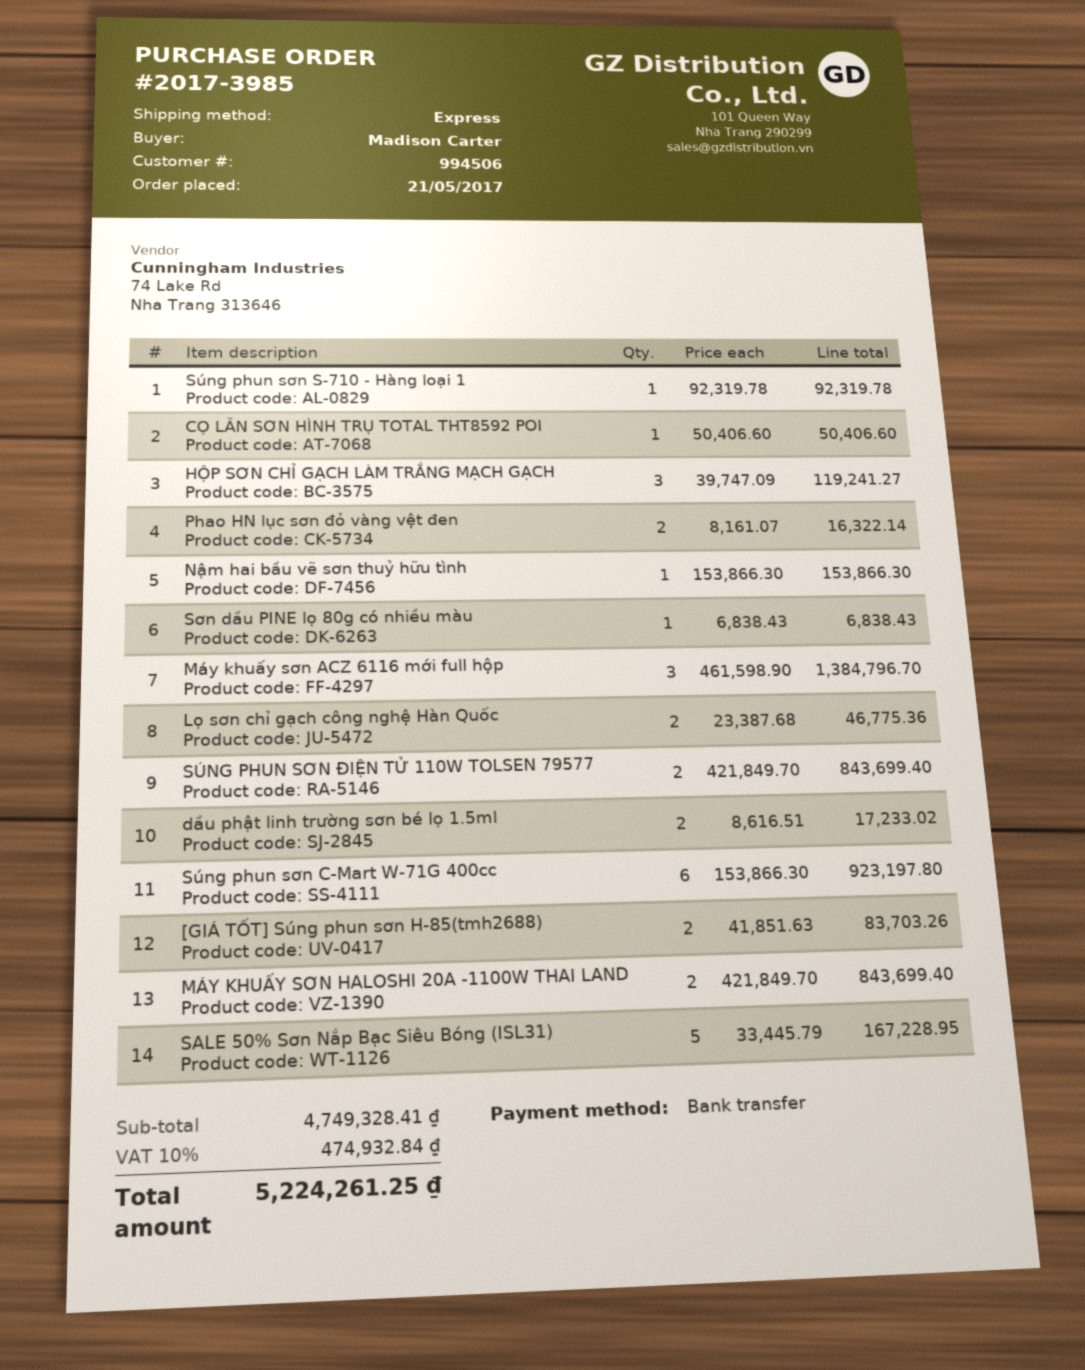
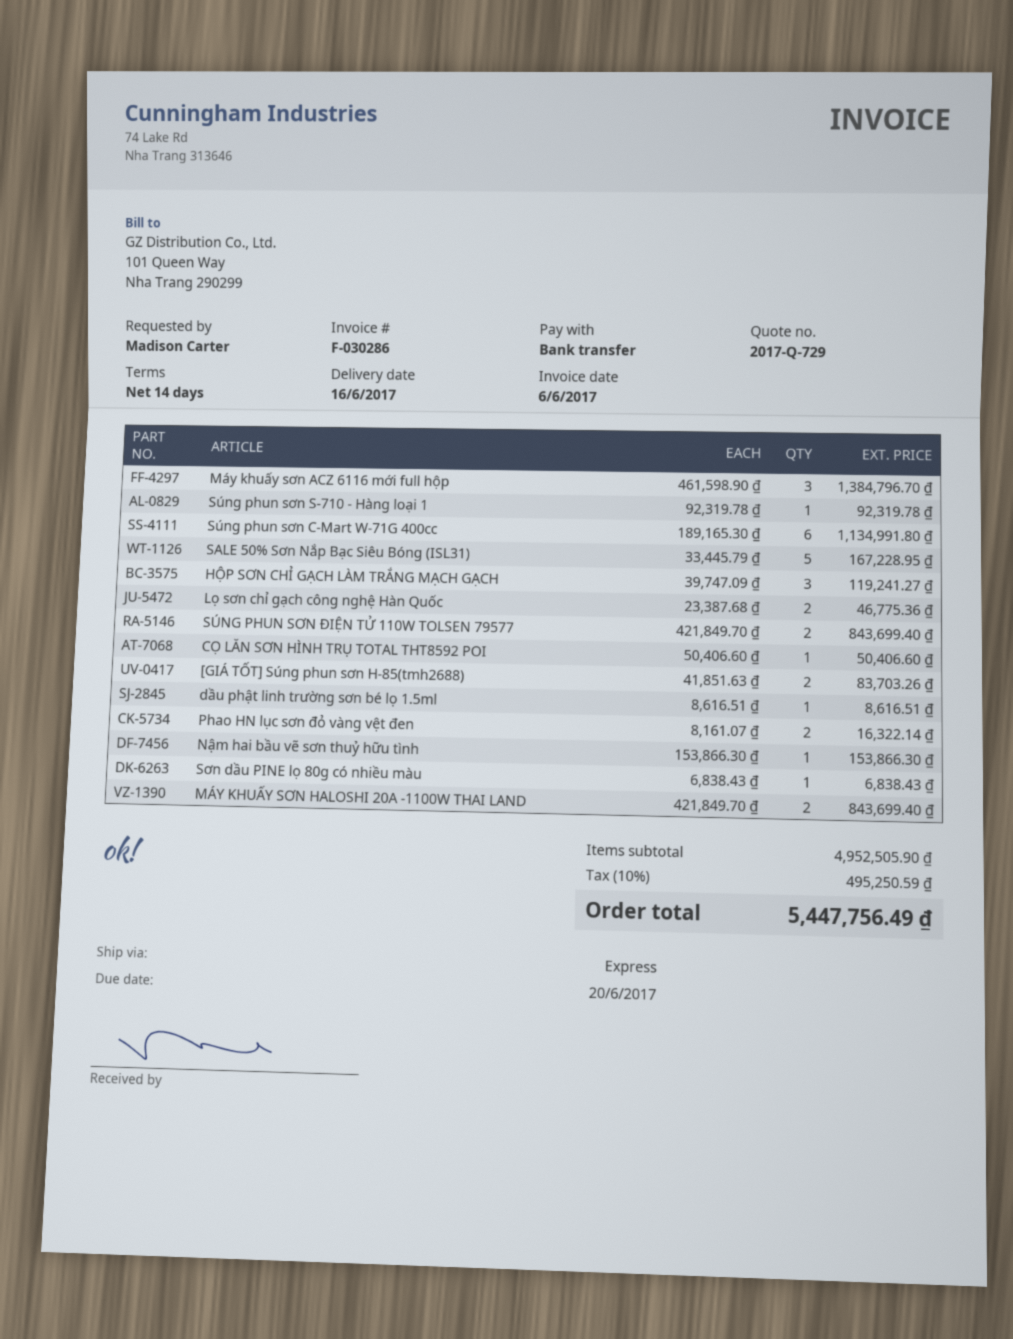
dầu phật linh trường sơn bé lọ 1.5ml: 2 x 8616.51 = 17233.02 -> 1 x 8616.51 = 8616.51
Súng phun sơn C-Mart W-71G 400cc: 6 x 153866.30 = 923197.80 -> 6 x 189165.30 = 1134991.80
subtotal: 4749328.41 -> 4952505.90
tax: 10% = 474932.84 -> 10% = 495250.59
total: 5224261.25 -> 5447756.49

